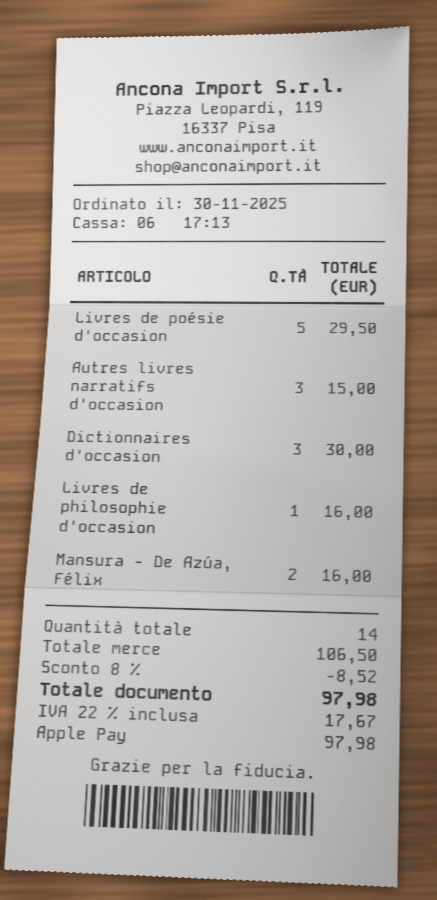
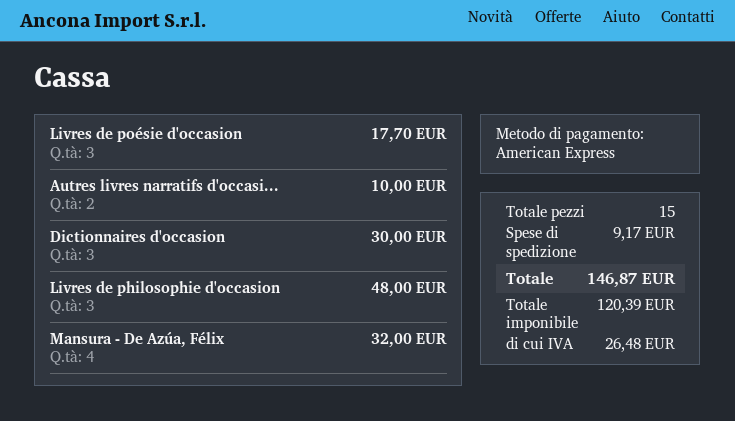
payment method: Apple Pay -> American Express
Livres de poésie d'occasion: 5 for 29.50 -> 3 for 17.70
Autres livres narratifs d'occasion: 3 for 15.00 -> 2 for 10.00
Livres de philosophie d'occasion: 1 for 16.00 -> 3 for 48.00
Mansura - De Azúa, Félix: 2 for 16.00 -> 4 for 32.00
total quantity: 14 -> 15
discount: 8% = 8.52 -> none
shipping: none -> 9.17
tax: 17.67 -> 26.48
total: 97.98 -> 146.87

